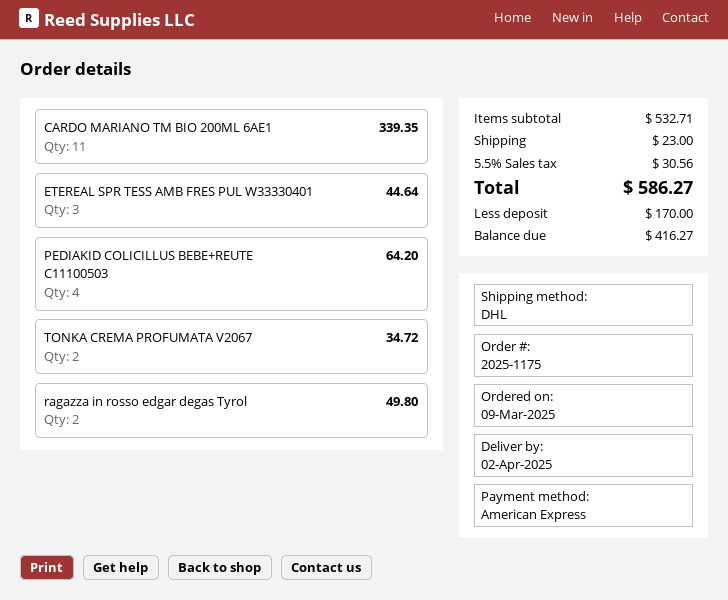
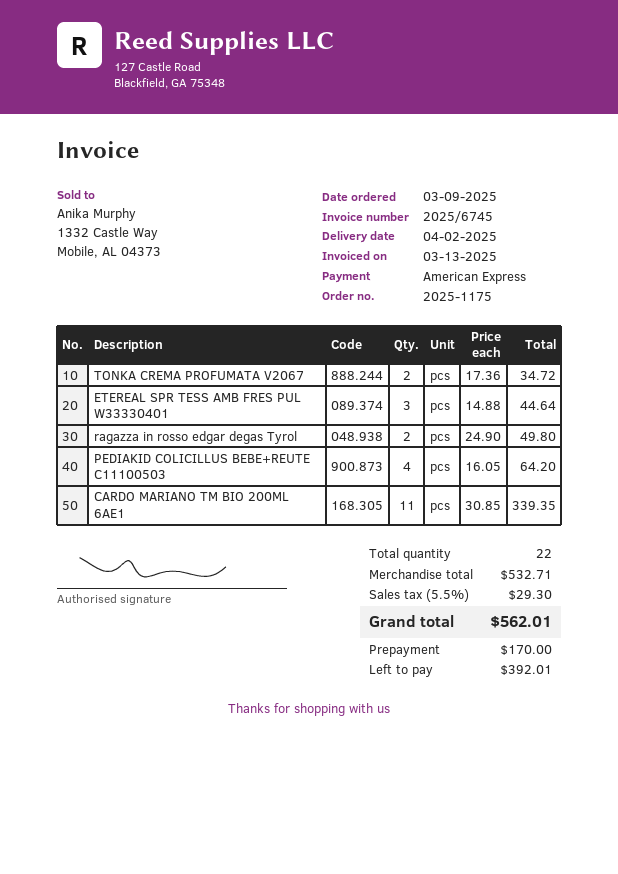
shipping: 23.00 -> none
tax: 5.5% = 30.56 -> 5.5% = 29.30
total: 586.27 -> 562.01
balance: 416.27 -> 392.01

